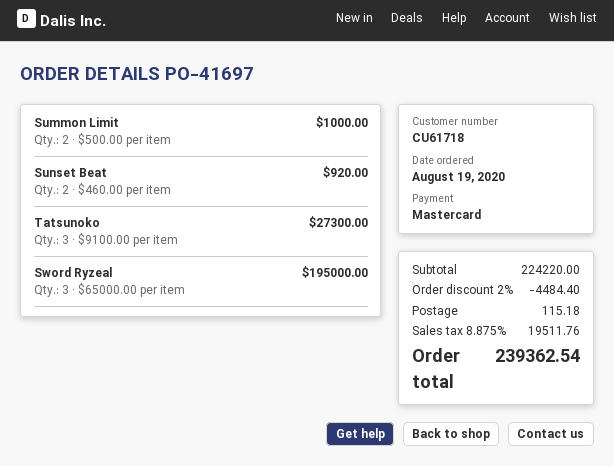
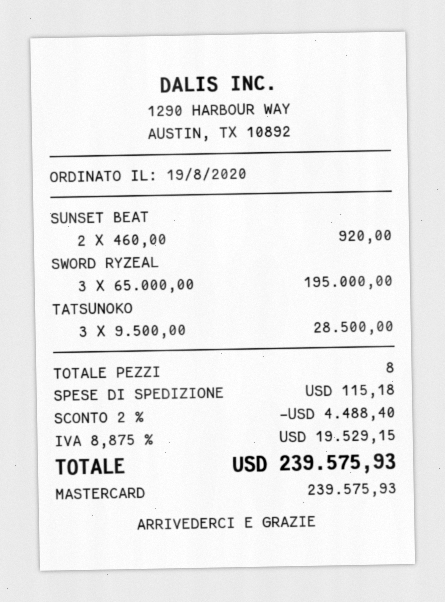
Summon Limit: 2 x 500.00 = 1000.00 -> none
Tatsunoko: 3 x 9100.00 = 27300.00 -> 3 x 9500.00 = 28500.00
discount: 2% = 4484.40 -> 2% = 4488.40
tax: 8.875% = 19511.76 -> 8.875% = 19529.15
total: 239362.54 -> 239575.93

